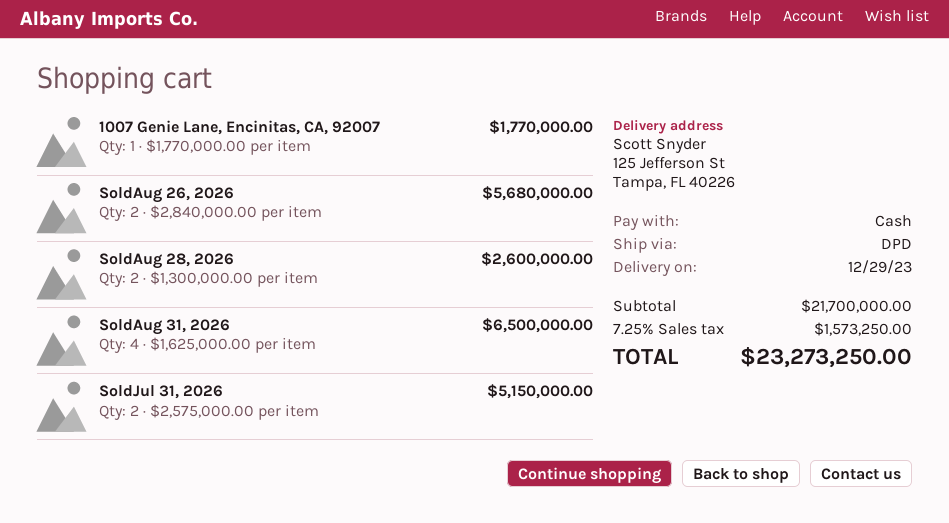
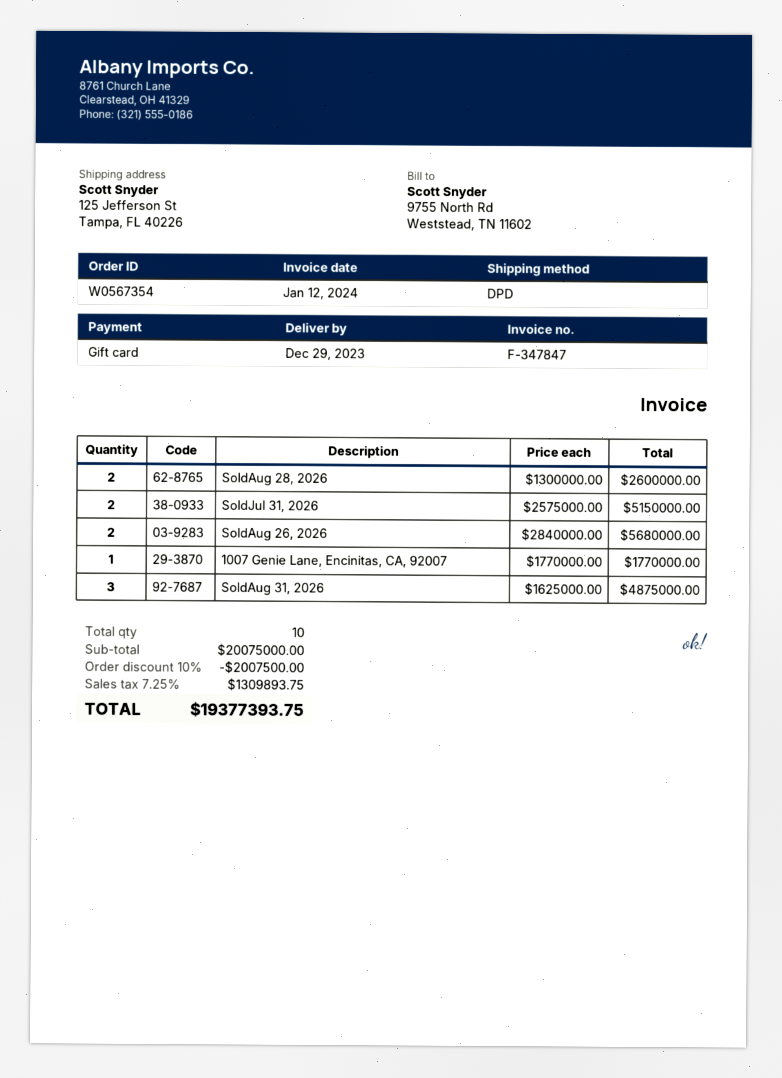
payment method: cash -> gift card
SoldAug 31, 2026: 4 x 1625000.00 = 6500000.00 -> 3 x 1625000.00 = 4875000.00
subtotal: 21700000.00 -> 20075000.00
discount: none -> 10% = 2007500.00
tax: 7.25% = 1573250.00 -> 7.25% = 1309893.75
total: 23273250.00 -> 19377393.75

